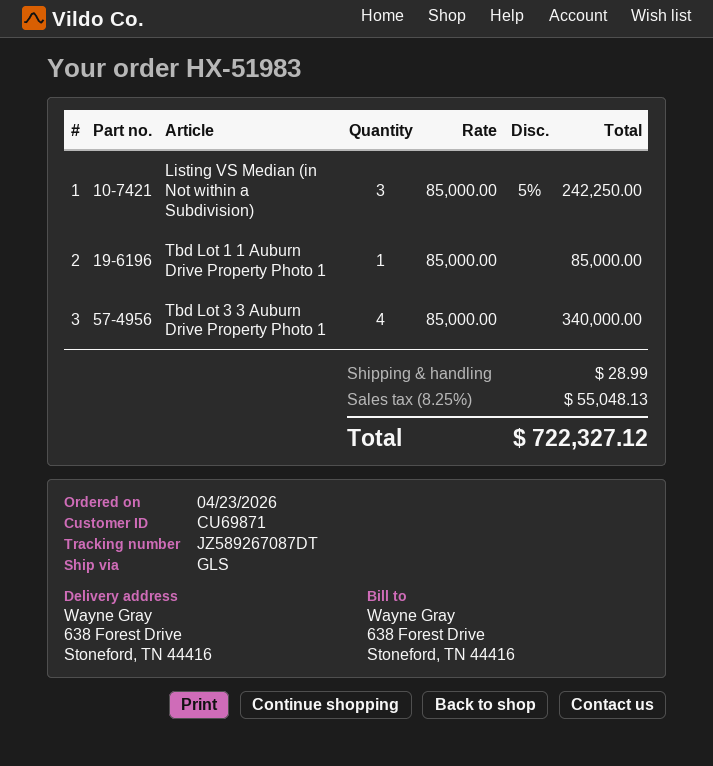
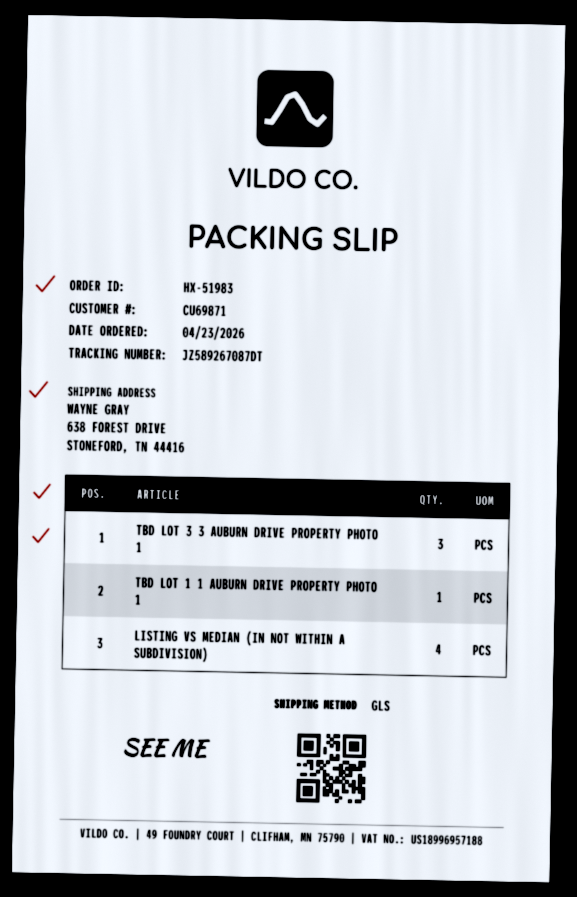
Listing VS Median (in Not within a Subdivision): 3 -> 4
Tbd Lot 3 3 Auburn Drive Property Photo 1: 4 -> 3

